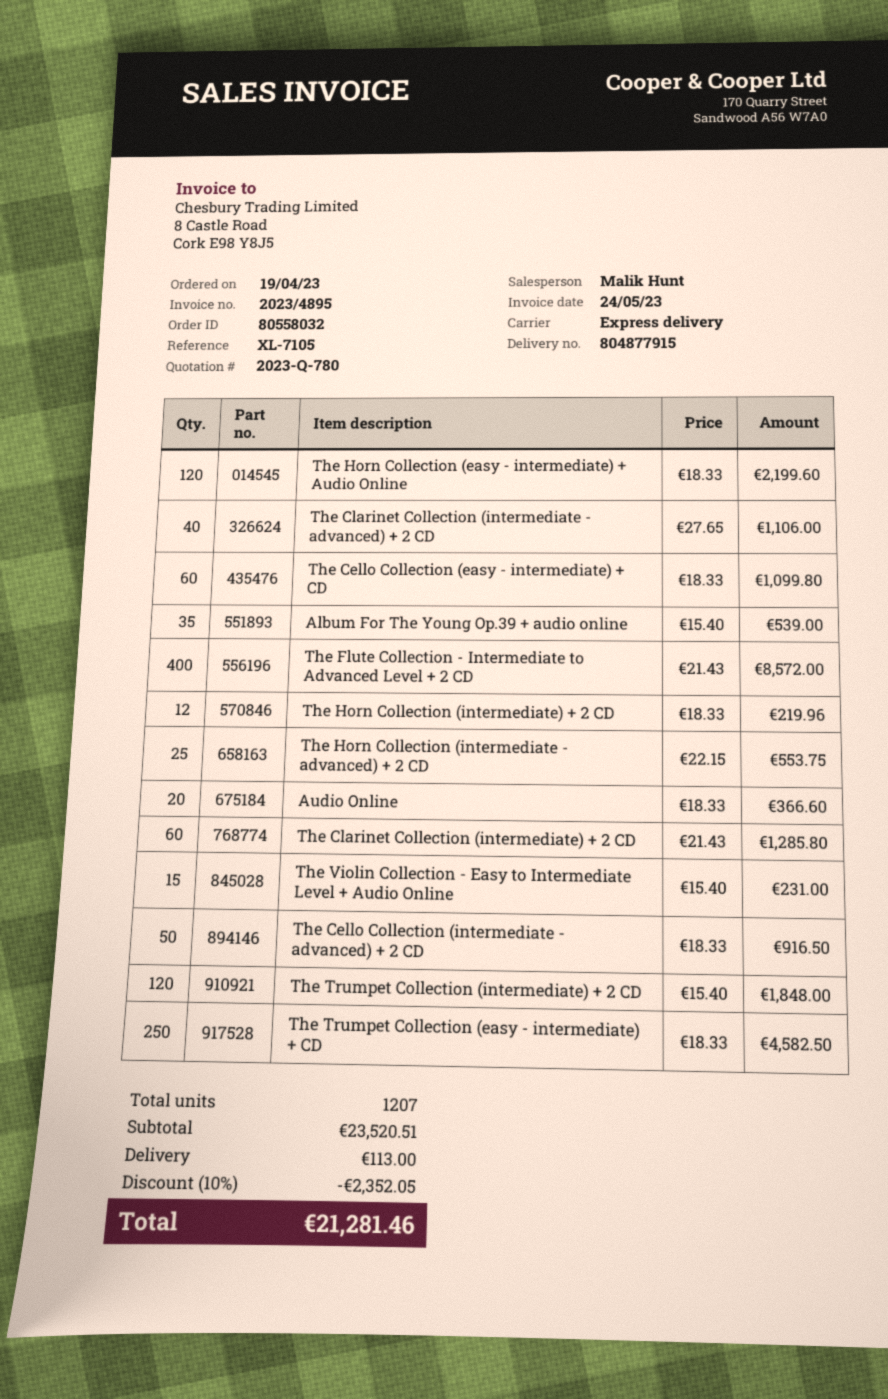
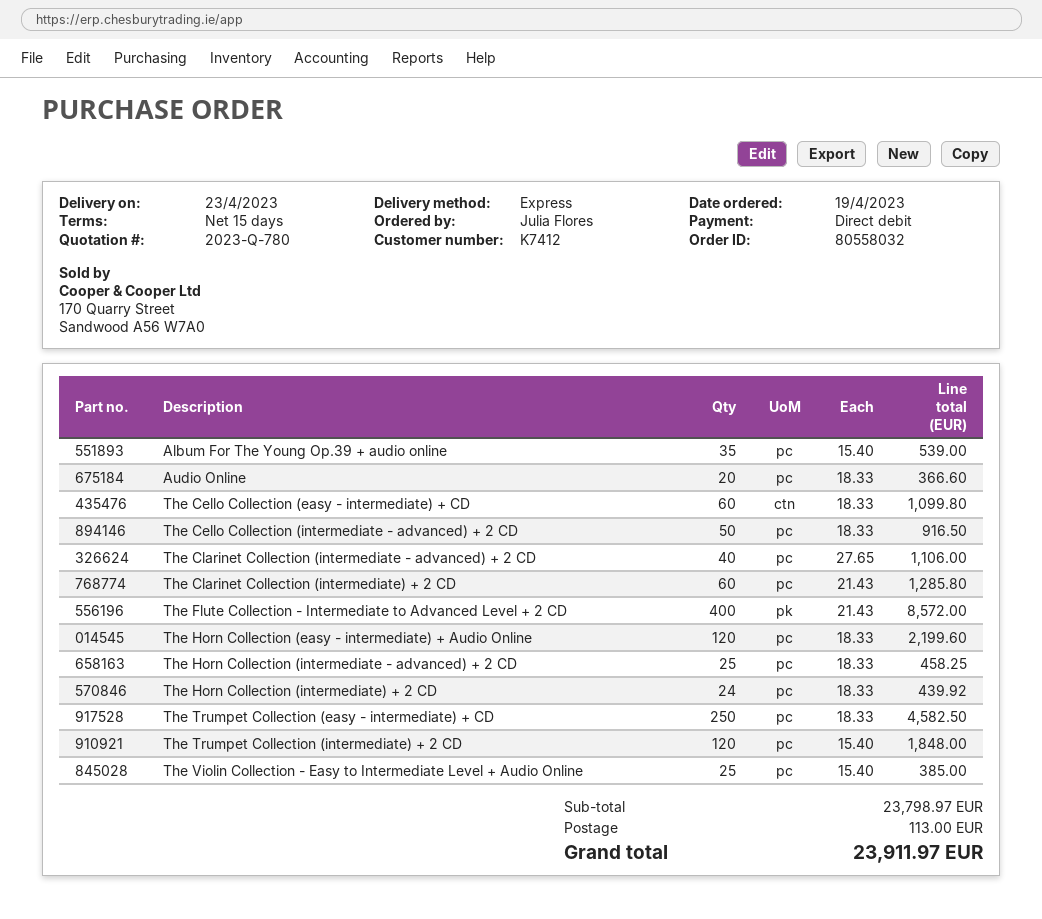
The Horn Collection (intermediate) + 2 CD: 12 x 18.33 = 219.96 -> 24 x 18.33 = 439.92
The Horn Collection (intermediate - advanced) + 2 CD: 25 x 22.15 = 553.75 -> 25 x 18.33 = 458.25
The Violin Collection - Easy to Intermediate Level + Audio Online: 15 x 15.40 = 231.00 -> 25 x 15.40 = 385.00
subtotal: 23520.51 -> 23798.97
discount: 10% = 2352.05 -> none
total: 21281.46 -> 23911.97

